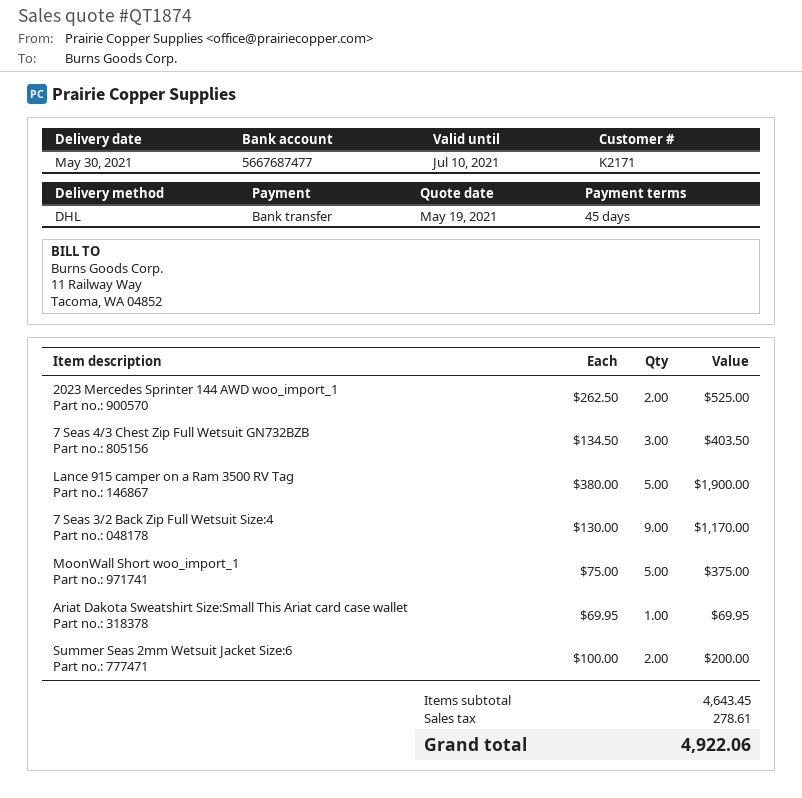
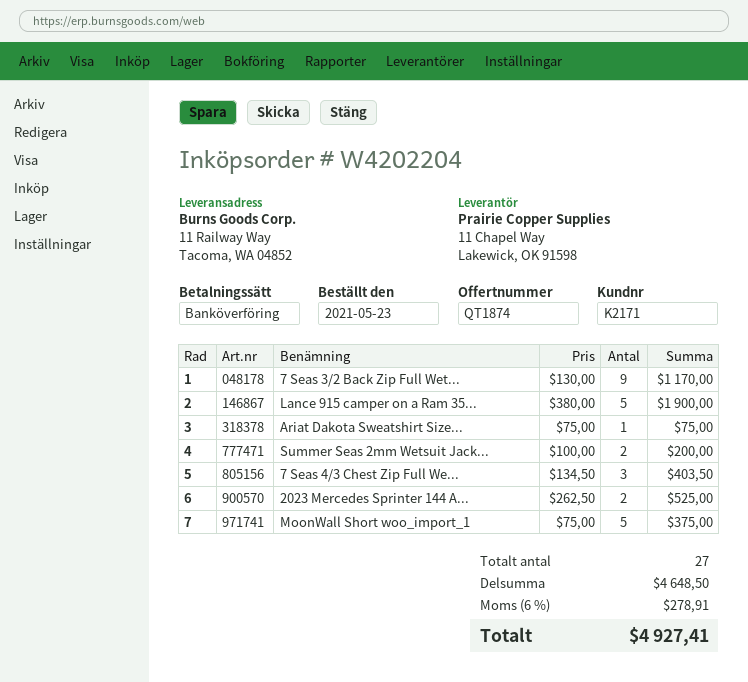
Ariat Dakota Sweatshirt Size:Small This Ariat card case wallet: 1 x 69.95 = 69.95 -> 1 x 75.00 = 75.00
subtotal: 4643.45 -> 4648.50
tax: 278.61 -> 278.91
total: 4922.06 -> 4927.41

